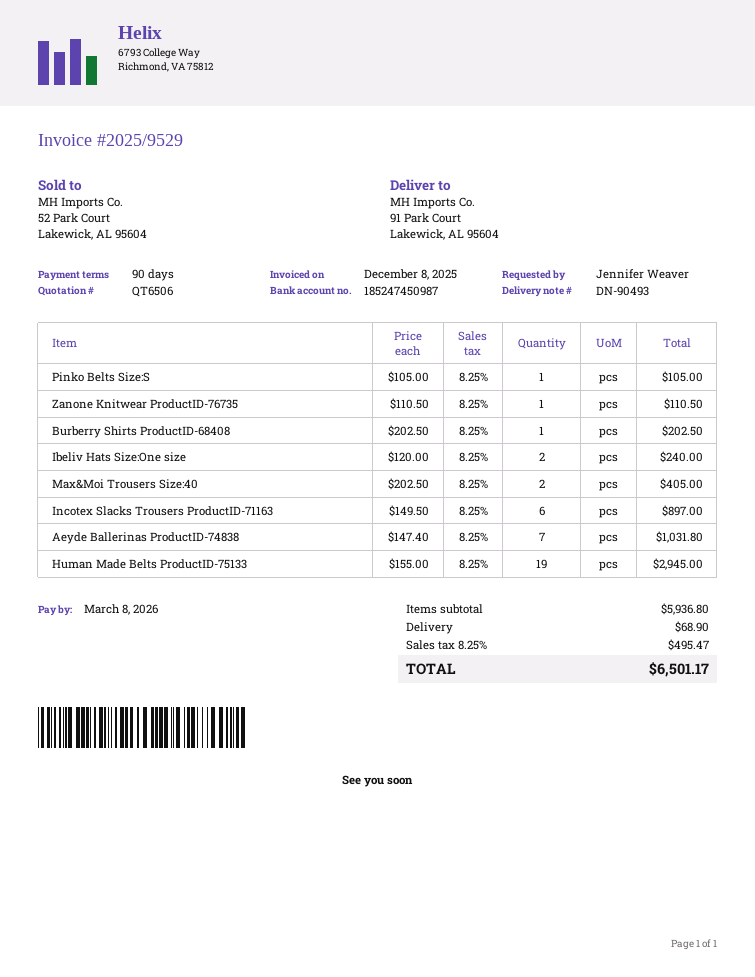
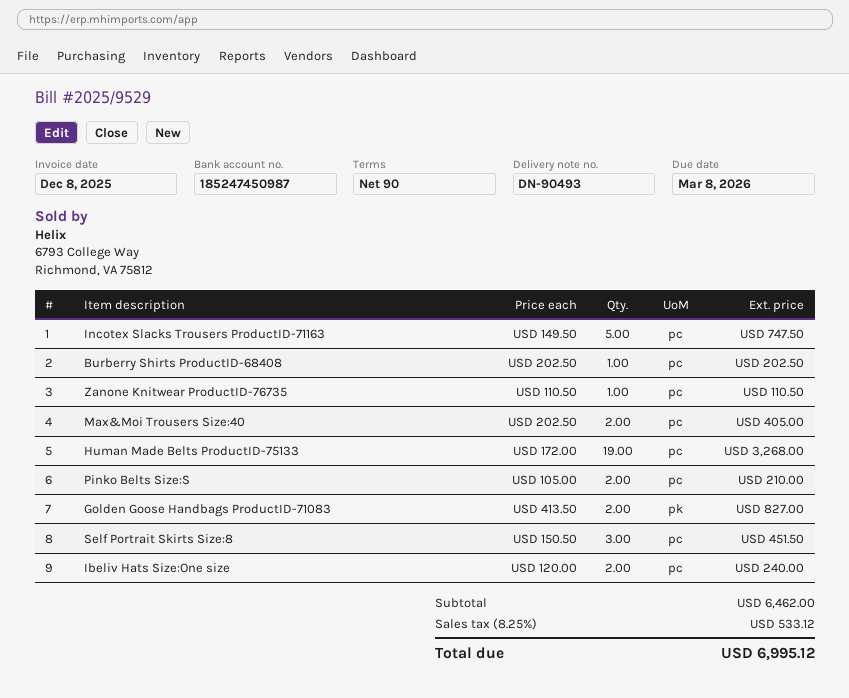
Pinko Belts Size:S: 1 x 105.00 = 105.00 -> 2 x 105.00 = 210.00
Incotex Slacks Trousers ProductID-71163: 6 x 149.50 = 897.00 -> 5 x 149.50 = 747.50
Aeyde Ballerinas ProductID-74838: 7 x 147.40 = 1031.80 -> none
Human Made Belts ProductID-75133: 19 x 155.00 = 2945.00 -> 19 x 172.00 = 3268.00
Golden Goose Handbags ProductID-71083: none -> 2 x 413.50 = 827.00
Self Portrait Skirts Size:8: none -> 3 x 150.50 = 451.50
subtotal: 5936.80 -> 6462.00
shipping: 68.90 -> none
tax: 8.25% = 495.47 -> 8.25% = 533.12
total: 6501.17 -> 6995.12

